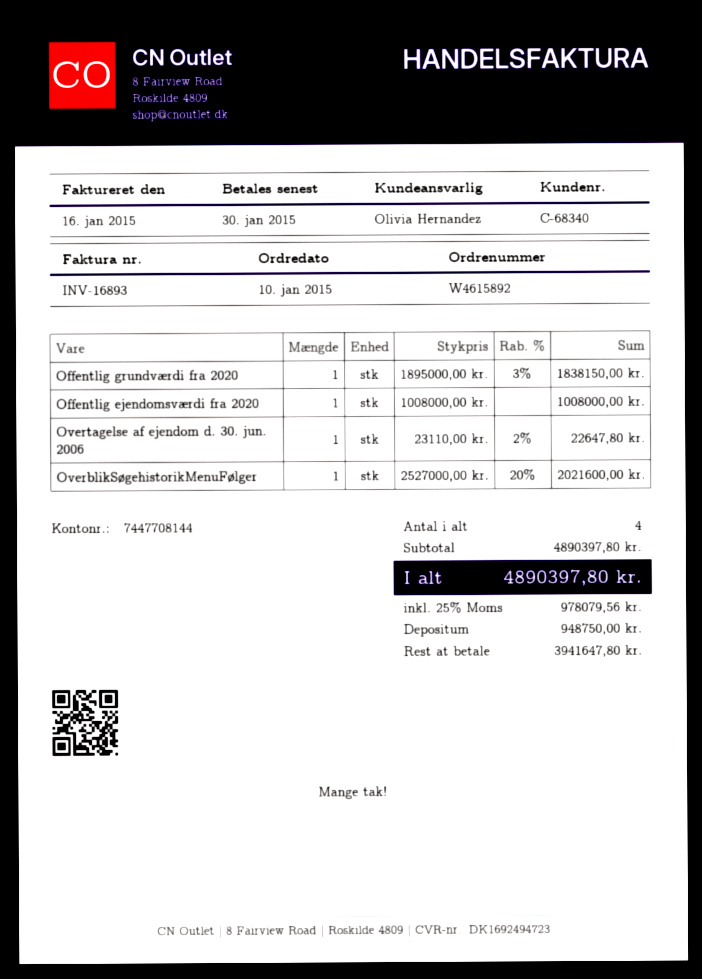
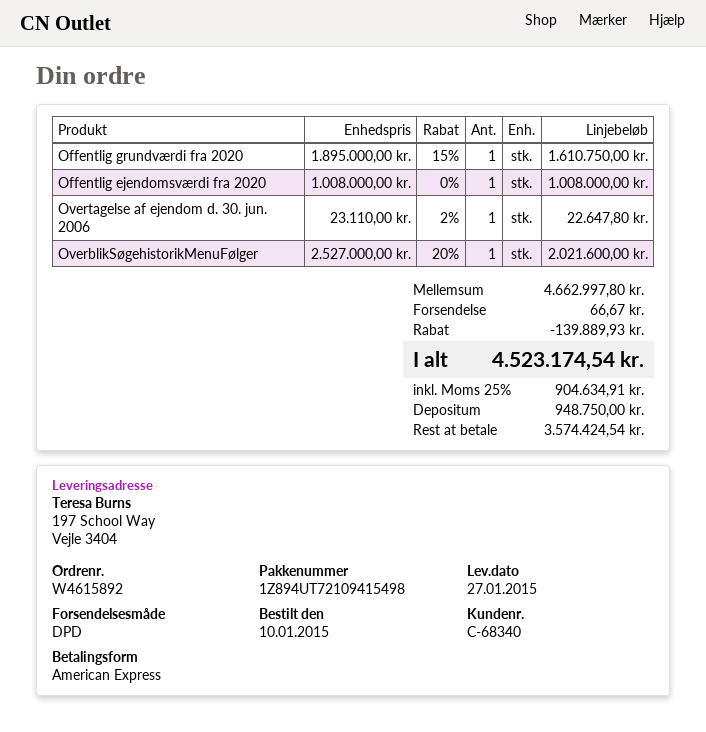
Offentlig grundværdi fra 2020: 1 x 1895000.00 - 3% = 1838150.00 -> 1 x 1895000.00 - 15% = 1610750.00
subtotal: 4890397.80 -> 4662997.80
discount: none -> 139889.93
shipping: none -> 66.67
tax: 25% = 978079.56 -> 25% = 904634.91
total: 4890397.80 -> 4523174.54
balance: 3941647.80 -> 3574424.54

